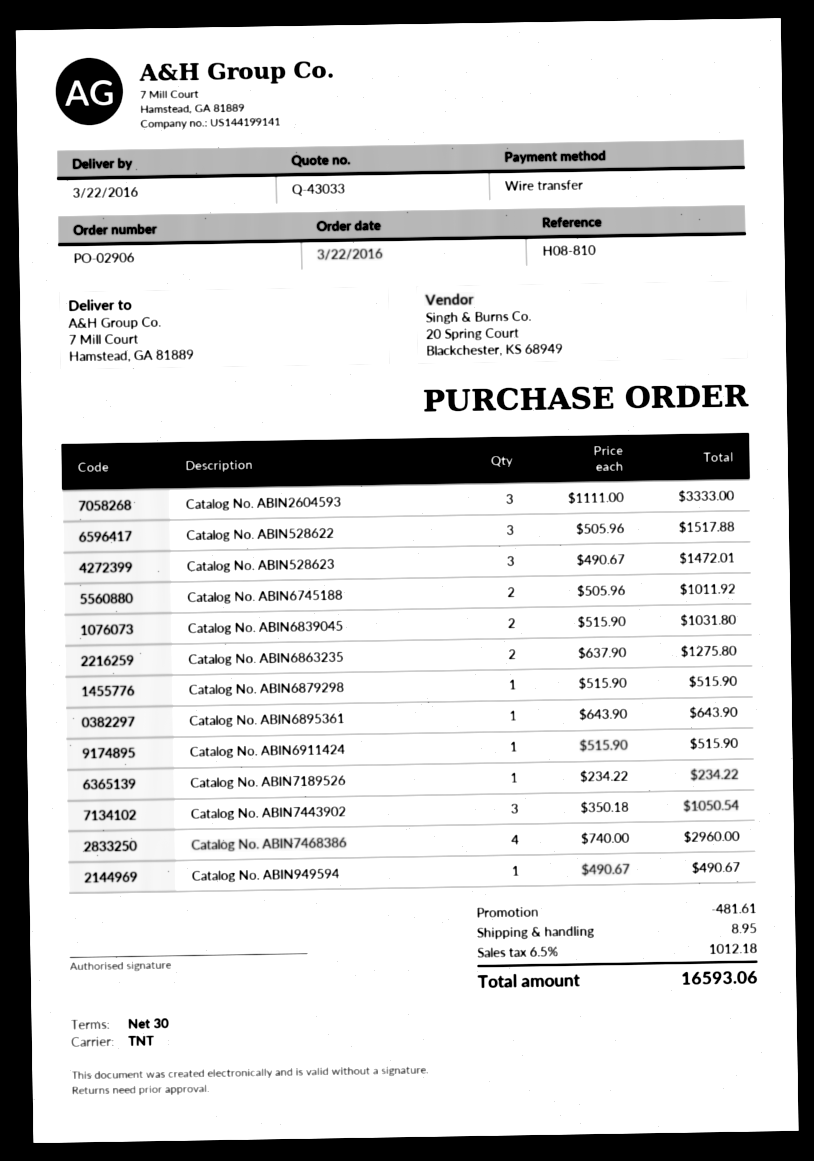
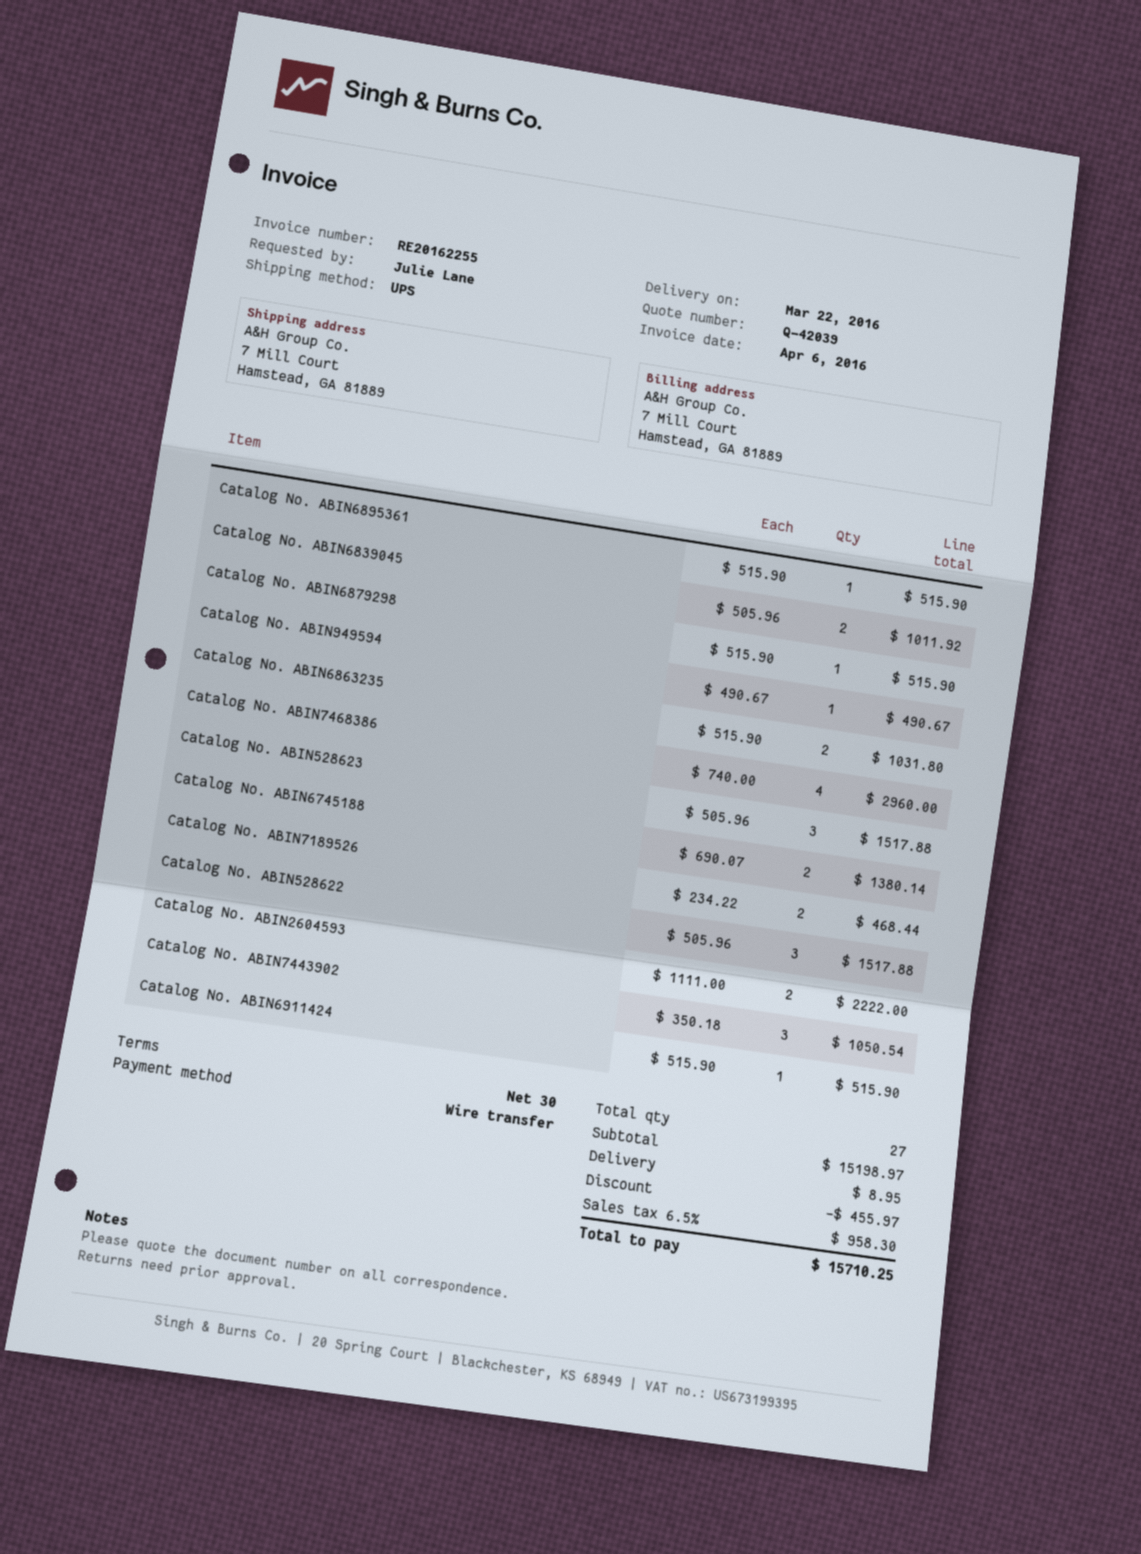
quote number: Q-43033 -> Q-42039
shipping method: TNT -> UPS
Catalog No. ABIN2604593: 3 x 1111.00 = 3333.00 -> 2 x 1111.00 = 2222.00
Catalog No. ABIN528623: 3 x 490.67 = 1472.01 -> 3 x 505.96 = 1517.88
Catalog No. ABIN6745188: 2 x 505.96 = 1011.92 -> 2 x 690.07 = 1380.14
Catalog No. ABIN6839045: 2 x 515.90 = 1031.80 -> 2 x 505.96 = 1011.92
Catalog No. ABIN6863235: 2 x 637.90 = 1275.80 -> 2 x 515.90 = 1031.80
Catalog No. ABIN6895361: 1 x 643.90 = 643.90 -> 1 x 515.90 = 515.90
Catalog No. ABIN7189526: 1 x 234.22 = 234.22 -> 2 x 234.22 = 468.44
discount: 481.61 -> 455.97
tax: 6.5% = 1012.18 -> 6.5% = 958.30
total: 16593.06 -> 15710.25

